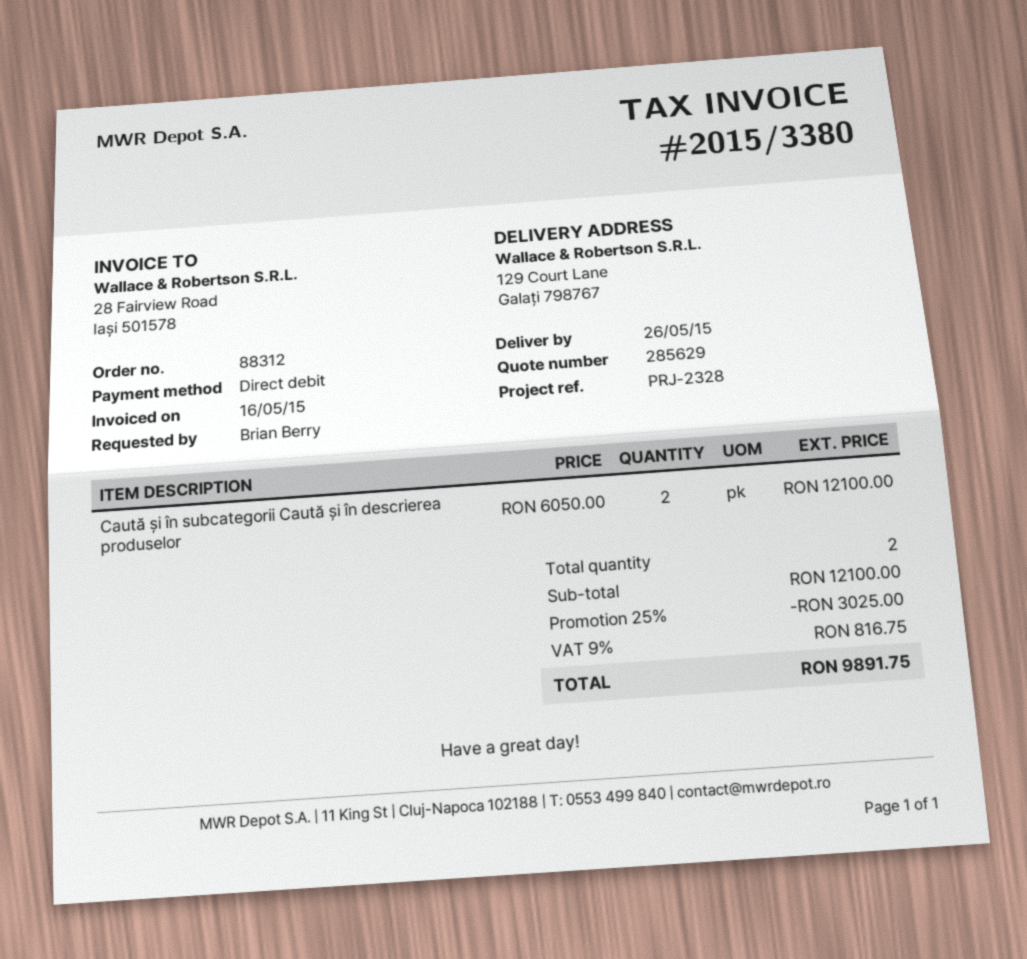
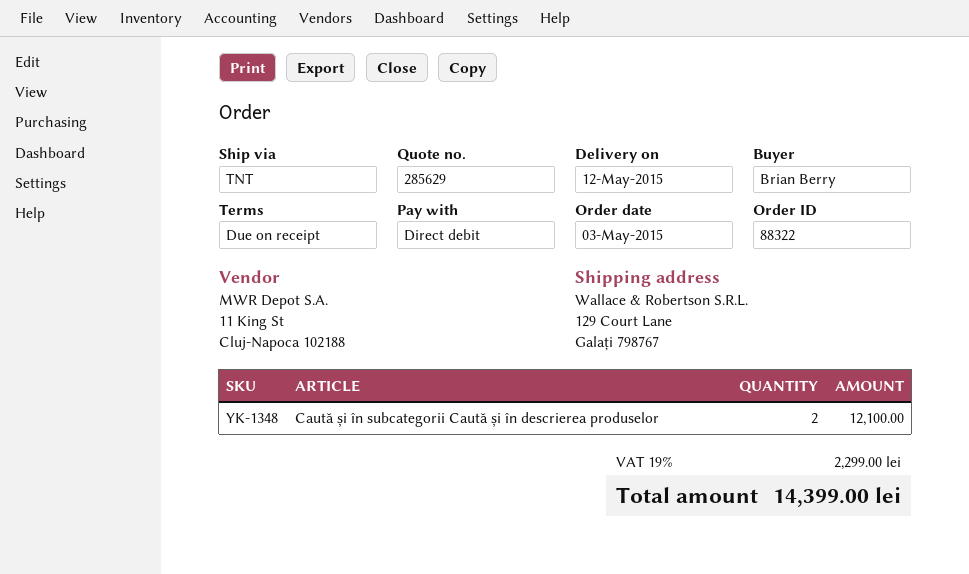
order number: 88312 -> 88322
delivery date: 2015-05-26 -> 2015-05-12
discount: 25% = 3025.00 -> none
tax: 9% = 816.75 -> 19% = 2299.00
total: 9891.75 -> 14399.00

